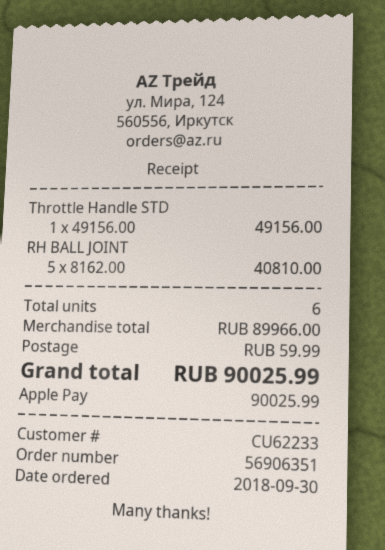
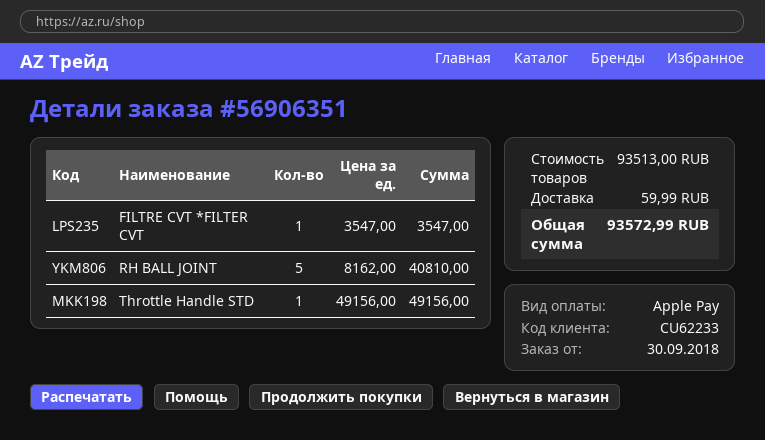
FILTRE CVT *FILTER CVT: none -> 1 x 3547.00 = 3547.00
subtotal: 89966.00 -> 93513.00
total: 90025.99 -> 93572.99

